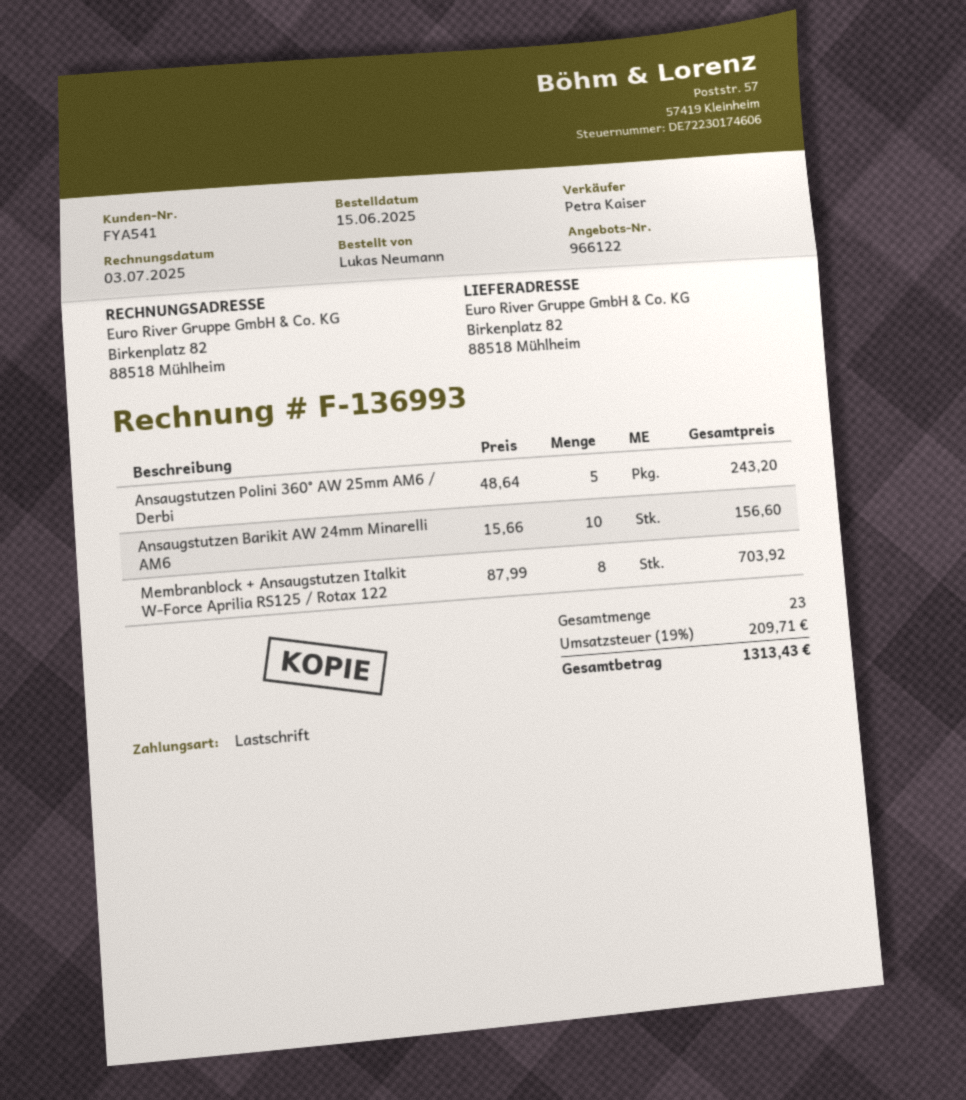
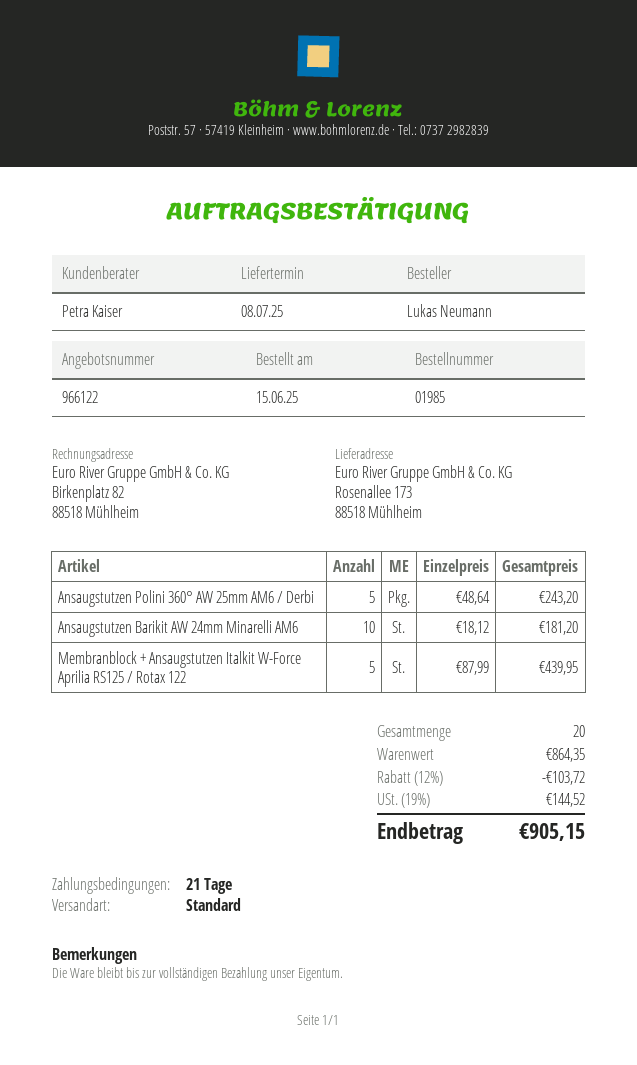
ship to: Birkenplatz 82, 88518 Mühlheim -> Rosenallee 173, 88518 Mühlheim
Ansaugstutzen Barikit AW 24mm Minarelli AM6: 10 x 15.66 = 156.60 -> 10 x 18.12 = 181.20
Membranblock + Ansaugstutzen Italkit W-Force Aprilia RS125 / Rotax 122: 8 x 87.99 = 703.92 -> 5 x 87.99 = 439.95
total quantity: 23 -> 20
discount: none -> 12% = 103.72
tax: 19% = 209.71 -> 19% = 144.52
total: 1313.43 -> 905.15

